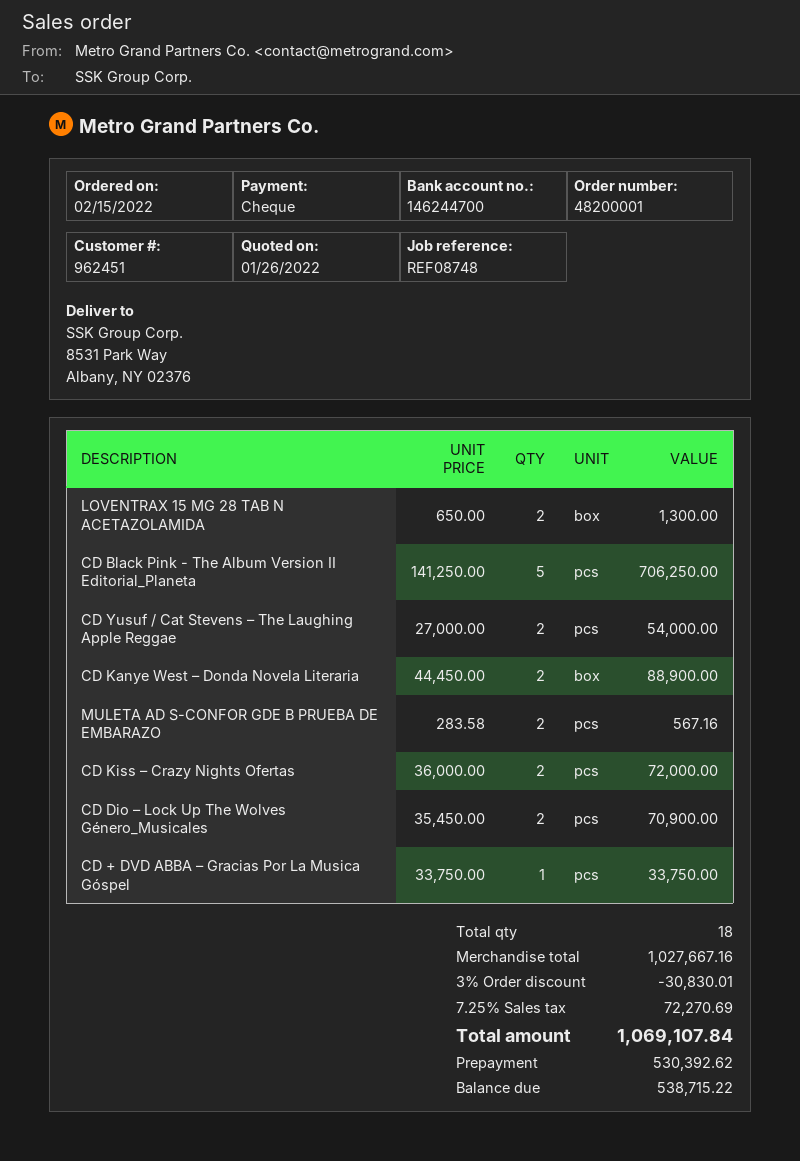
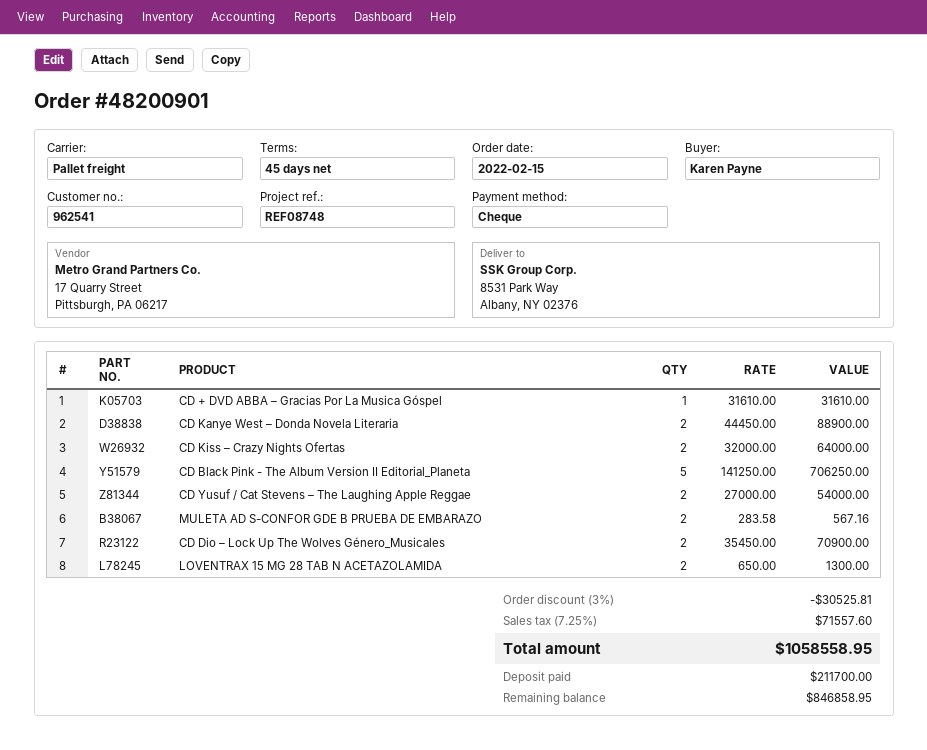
order number: 48200001 -> 48200901
customer number: 962451 -> 962541
CD Kiss – Crazy Nights Ofertas: 2 x 36000.00 = 72000.00 -> 2 x 32000.00 = 64000.00
CD + DVD ABBA – Gracias Por La Musica Góspel: 1 x 33750.00 = 33750.00 -> 1 x 31610.00 = 31610.00
discount: 3% = 30830.01 -> 3% = 30525.81
tax: 7.25% = 72270.69 -> 7.25% = 71557.60
total: 1069107.84 -> 1058558.95
deposit: 530392.62 -> 211700.00
balance: 538715.22 -> 846858.95

